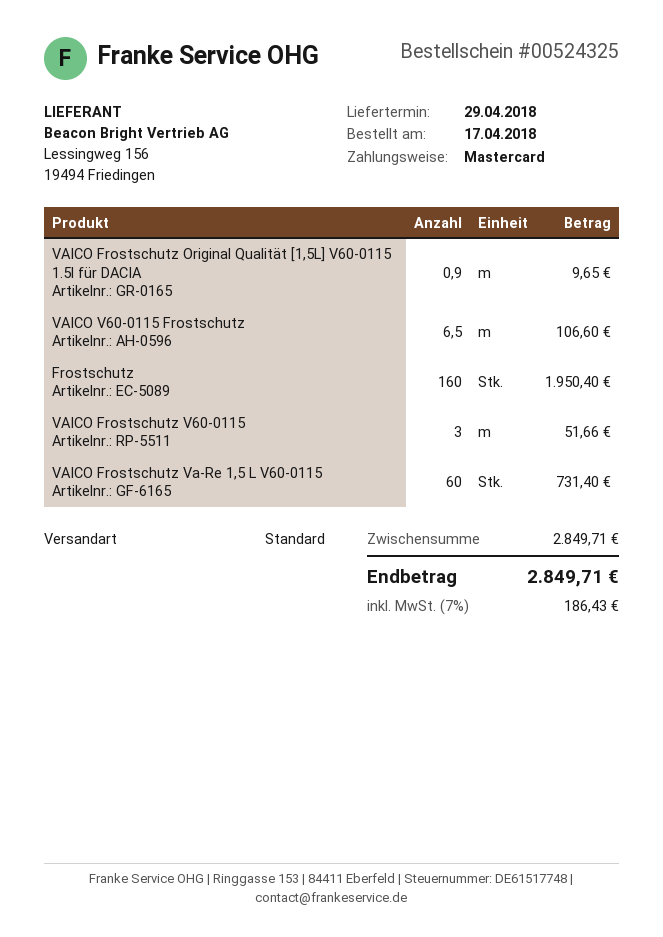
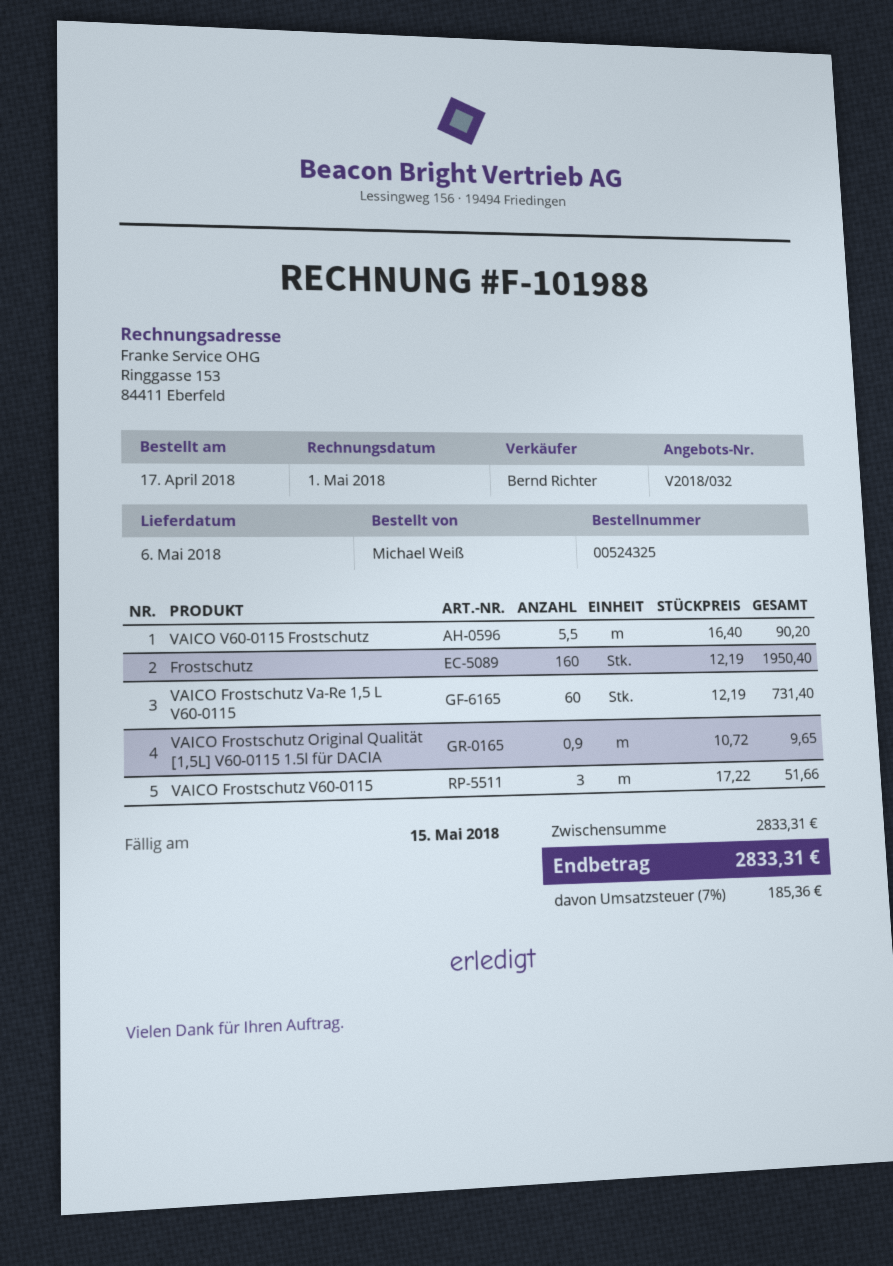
delivery date: 2018-04-29 -> 2018-05-06
VAICO V60-0115 Frostschutz: 6.5 for 106.60 -> 5.5 for 90.20
subtotal: 2849.71 -> 2833.31
tax: 7% = 186.43 -> 7% = 185.36
total: 2849.71 -> 2833.31

